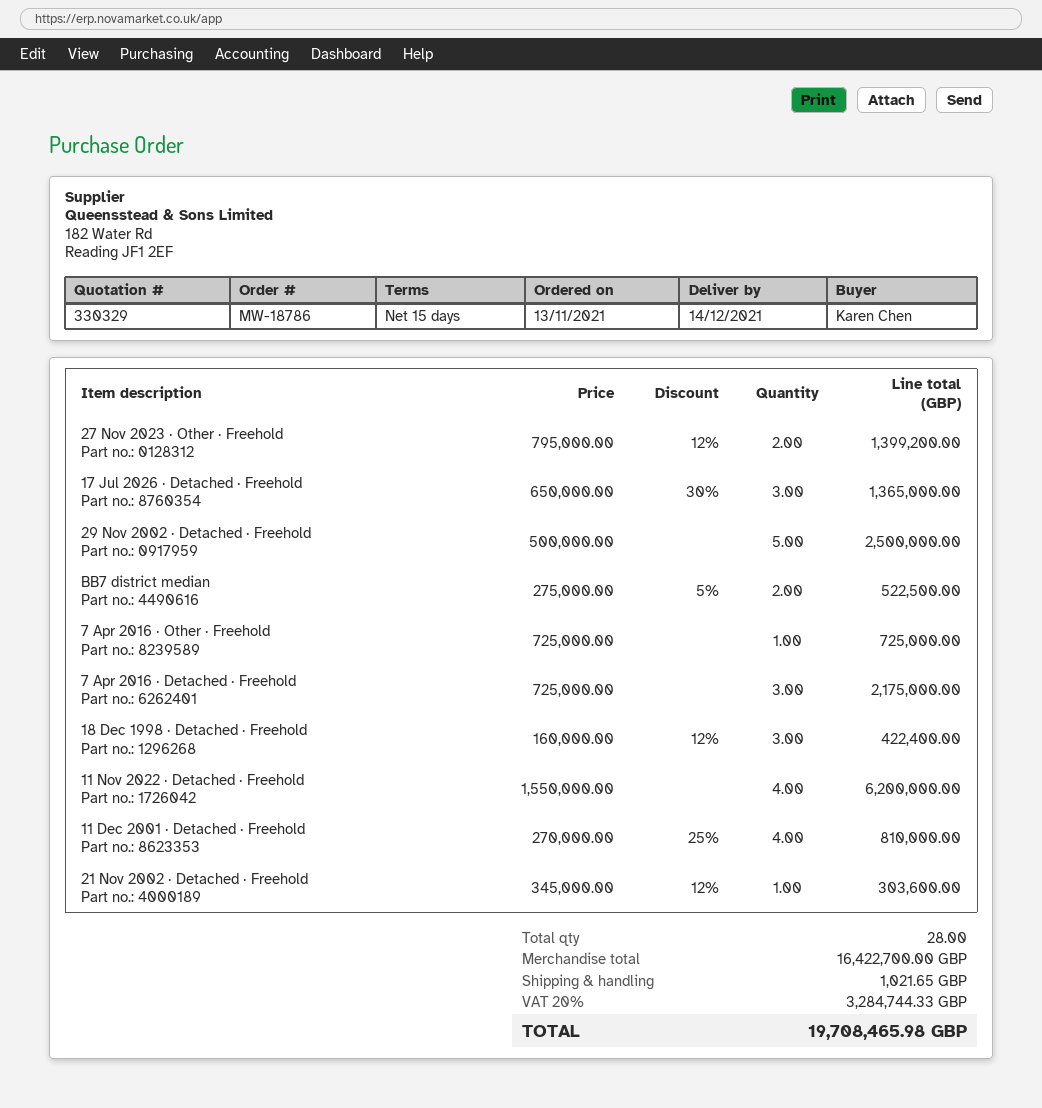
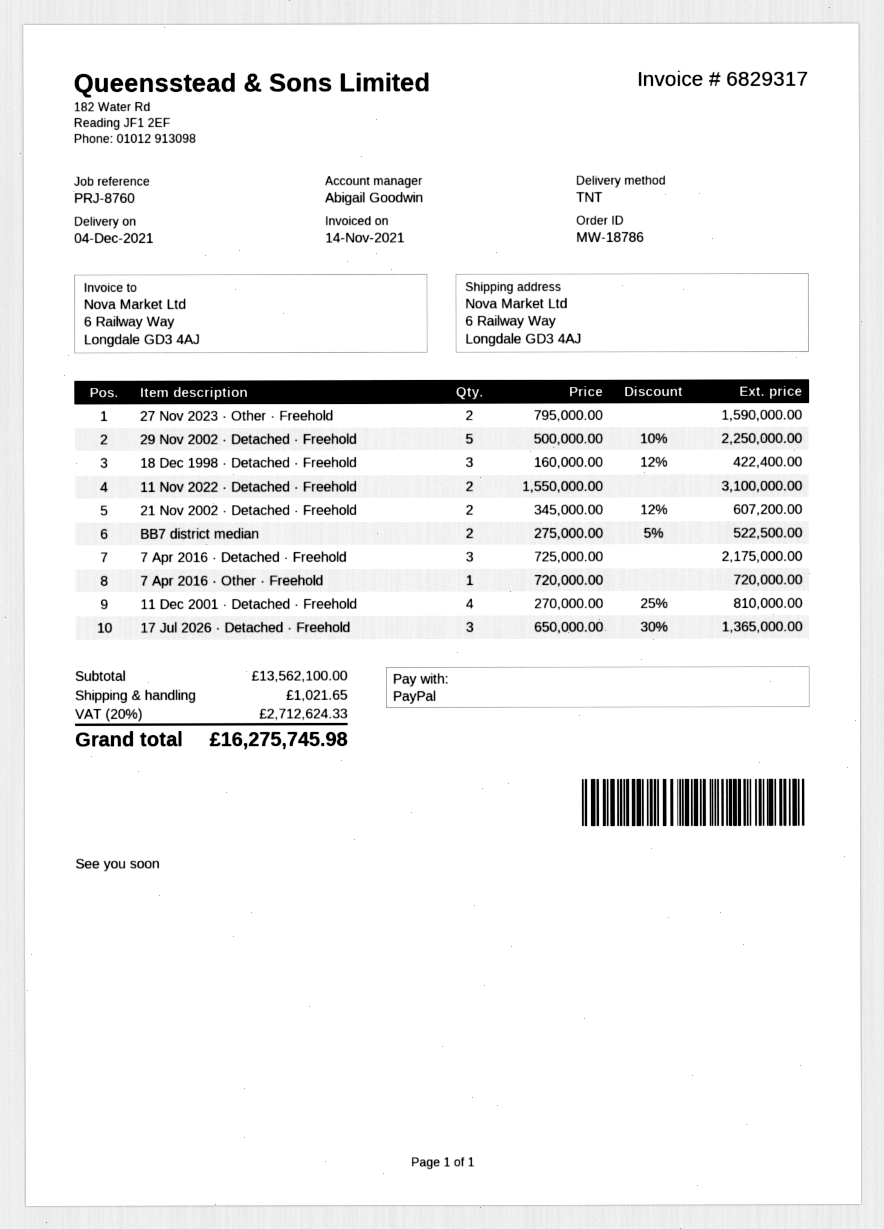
delivery date: 2021-12-14 -> 2021-12-04
27 Nov 2023 · Other · Freehold: 2 x 795000.00 - 12% = 1399200.00 -> 2 x 795000.00 = 1590000.00
29 Nov 2002 · Detached · Freehold: 5 x 500000.00 = 2500000.00 -> 5 x 500000.00 - 10% = 2250000.00
7 Apr 2016 · Other · Freehold: 1 x 725000.00 = 725000.00 -> 1 x 720000.00 = 720000.00
11 Nov 2022 · Detached · Freehold: 4 x 1550000.00 = 6200000.00 -> 2 x 1550000.00 = 3100000.00
21 Nov 2002 · Detached · Freehold: 1 x 345000.00 - 12% = 303600.00 -> 2 x 345000.00 - 12% = 607200.00
subtotal: 16422700.00 -> 13562100.00
tax: 20% = 3284744.33 -> 20% = 2712624.33
total: 19708465.98 -> 16275745.98

